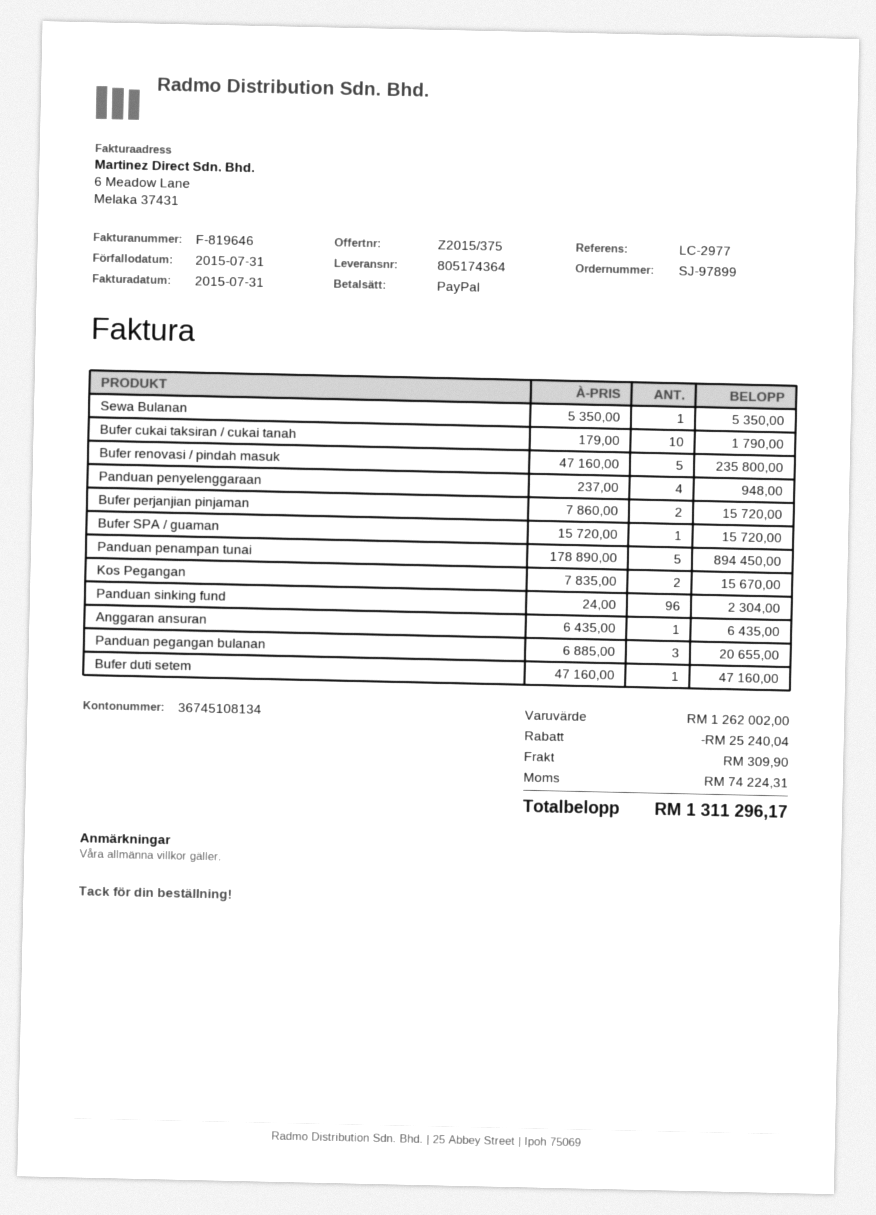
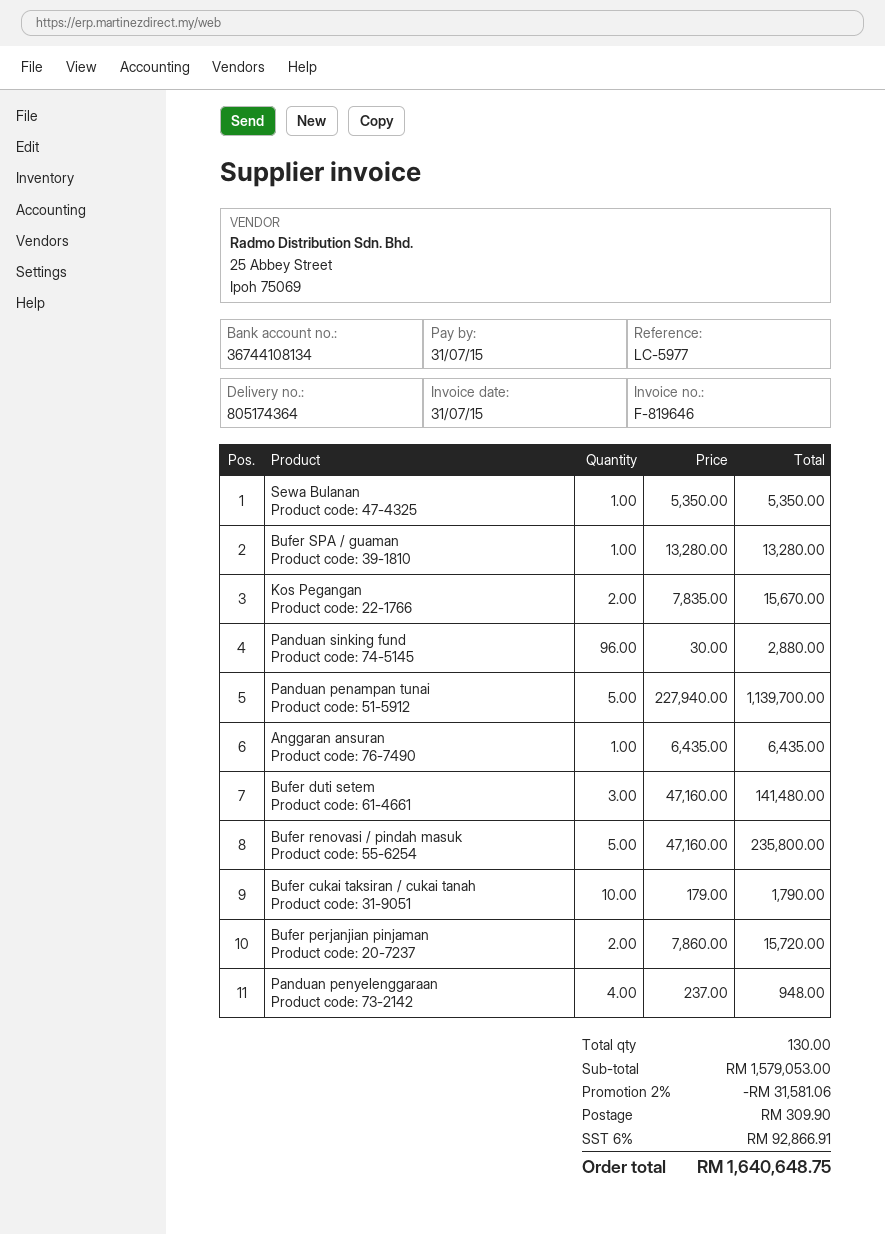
reference: LC-2977 -> LC-5977
bank account: 36745108134 -> 36744108134
Bufer SPA / guaman: 1 x 15720.00 = 15720.00 -> 1 x 13280.00 = 13280.00
Panduan penampan tunai: 5 x 178890.00 = 894450.00 -> 5 x 227940.00 = 1139700.00
Panduan sinking fund: 96 x 24.00 = 2304.00 -> 96 x 30.00 = 2880.00
Panduan pegangan bulanan: 3 x 6885.00 = 20655.00 -> none
Bufer duti setem: 1 x 47160.00 = 47160.00 -> 3 x 47160.00 = 141480.00
subtotal: 1262002.00 -> 1579053.00
discount: 25240.04 -> 31581.06
tax: 74224.31 -> 92866.91
total: 1311296.17 -> 1640648.75

